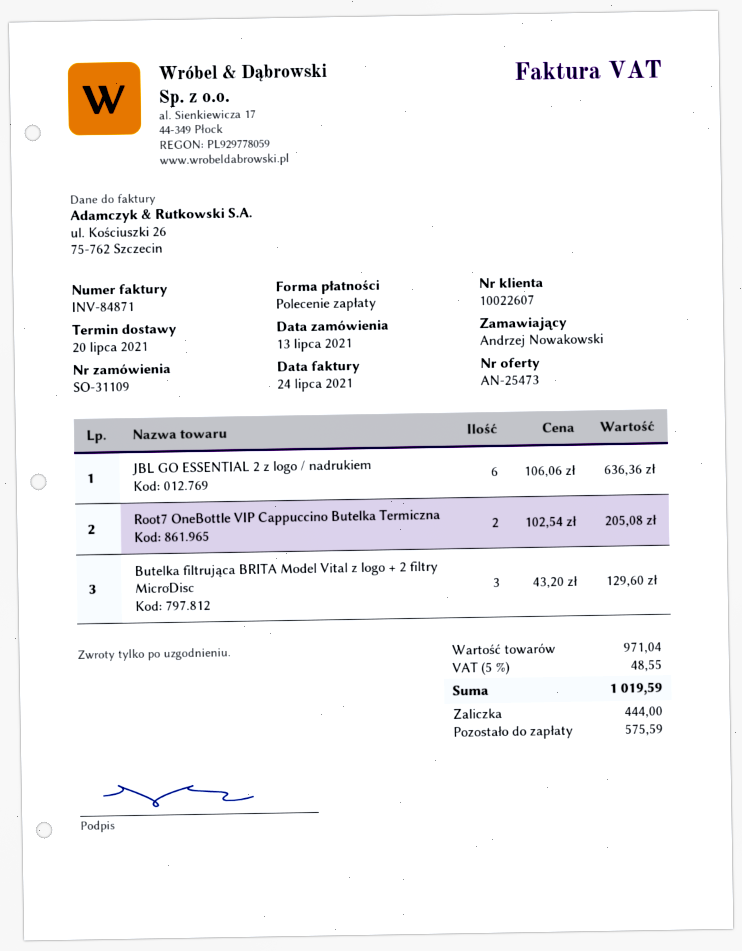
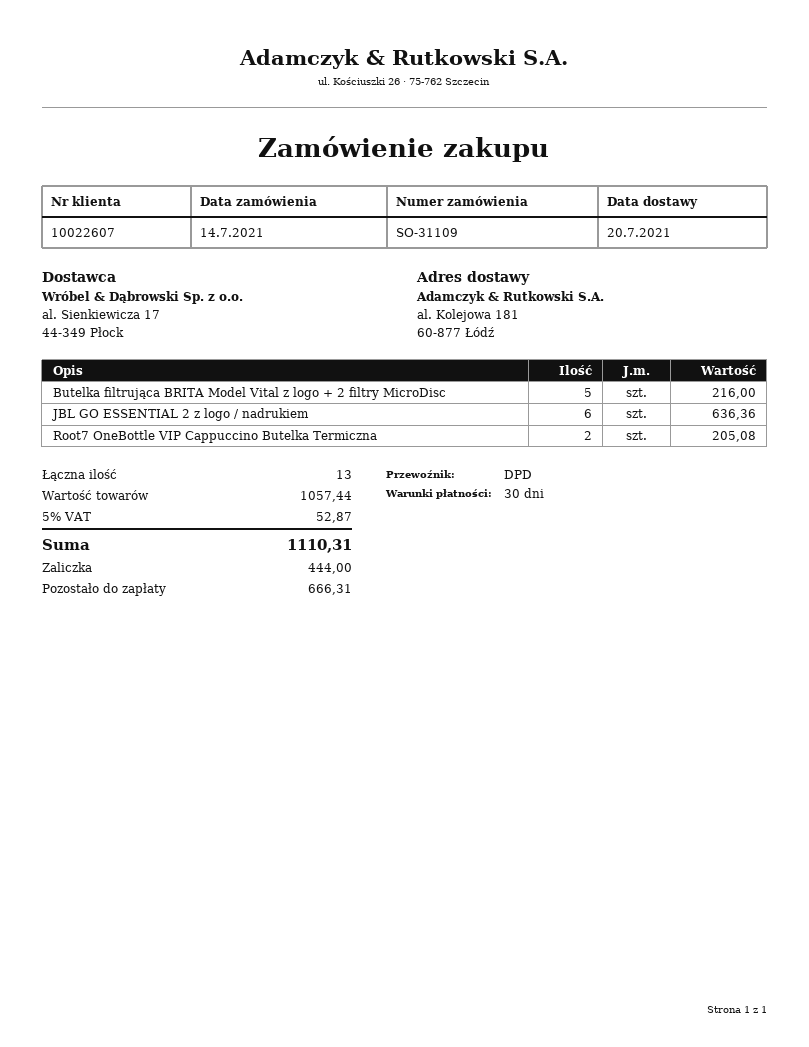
order date: 2021-07-13 -> 2021-07-14
Butelka filtrująca BRITA Model Vital z logo + 2 filtry MicroDisc: 3 for 129.60 -> 5 for 216.00
subtotal: 971.04 -> 1057.44
tax: 5% = 48.55 -> 5% = 52.87
total: 1019.59 -> 1110.31
balance: 575.59 -> 666.31

